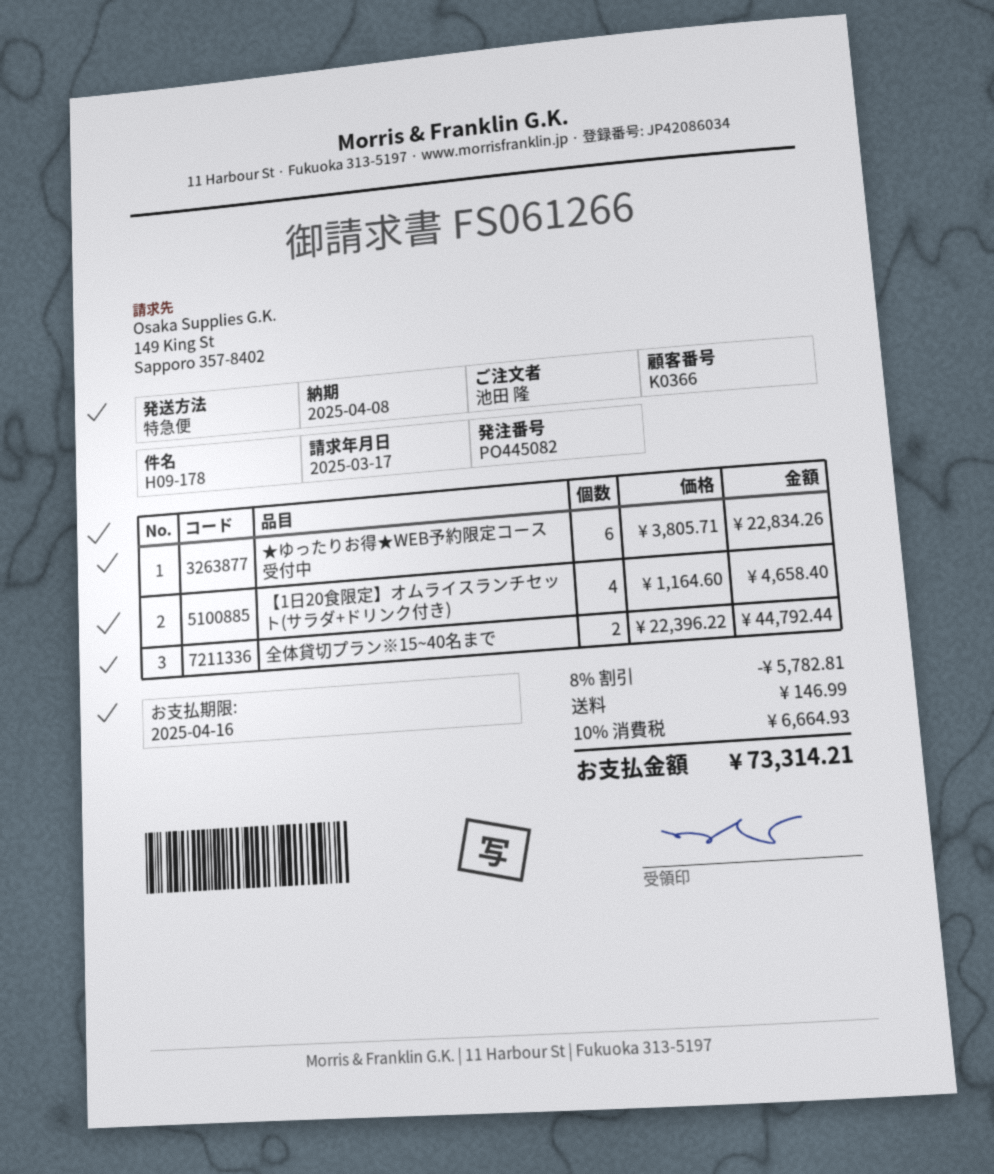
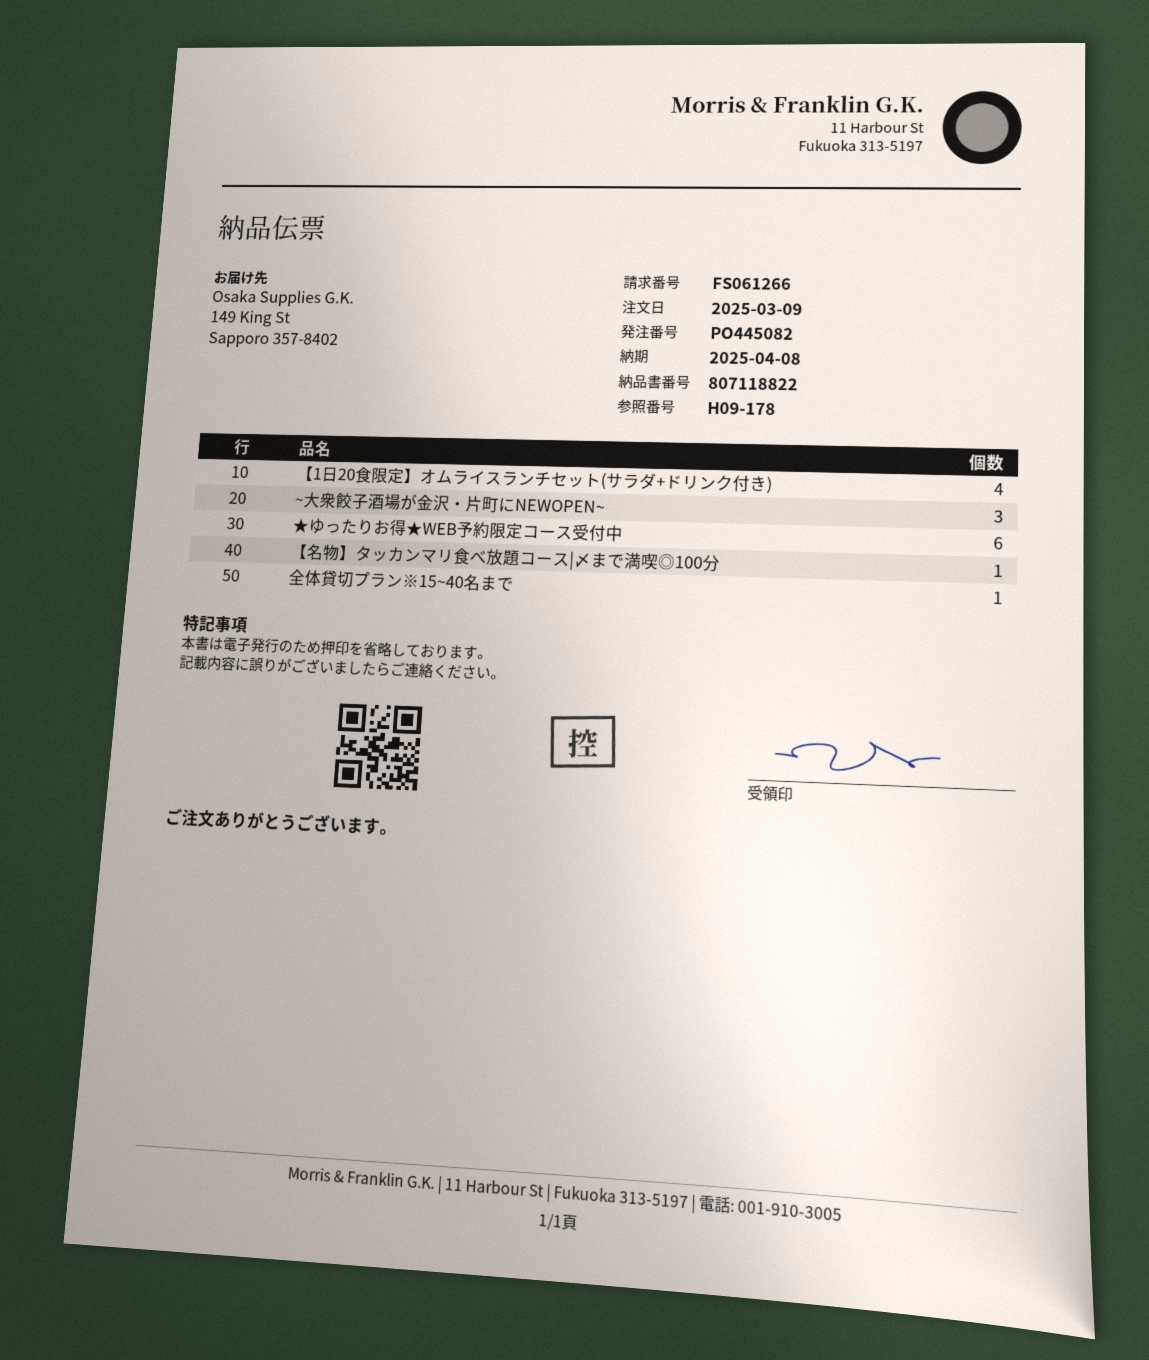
全体貸切プラン※15~40名まで: 2 -> 1
~大衆餃子酒場が金沢・片町にNEWOPEN~: none -> 3
【名物】タッカンマリ食べ放題コース|〆まで満喫◎100分: none -> 1

